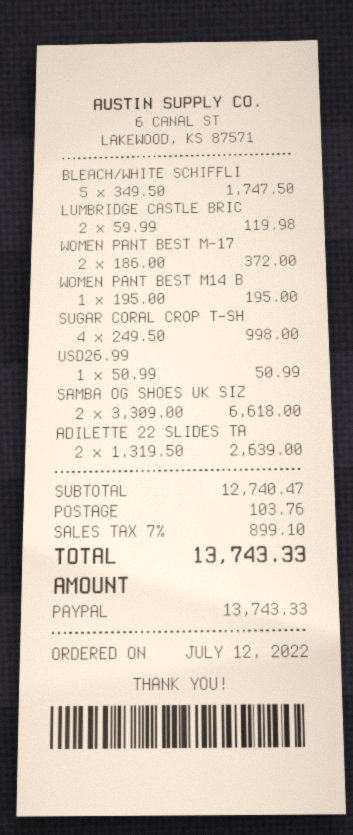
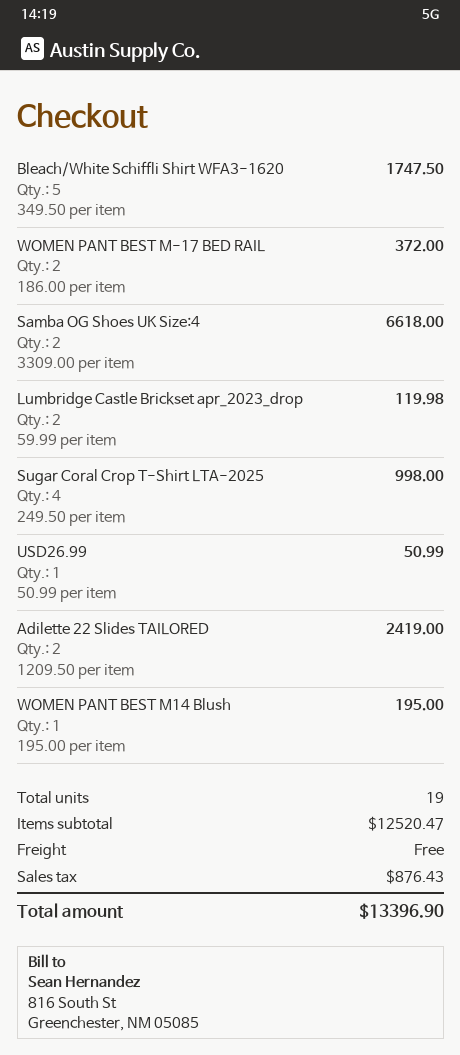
ADILETTE 22 SLIDES TA: 2 x 1319.50 = 2639.00 -> 2 x 1209.50 = 2419.00
subtotal: 12740.47 -> 12520.47
shipping: 103.76 -> 0.00
tax: 899.10 -> 876.43
total: 13743.33 -> 13396.90

